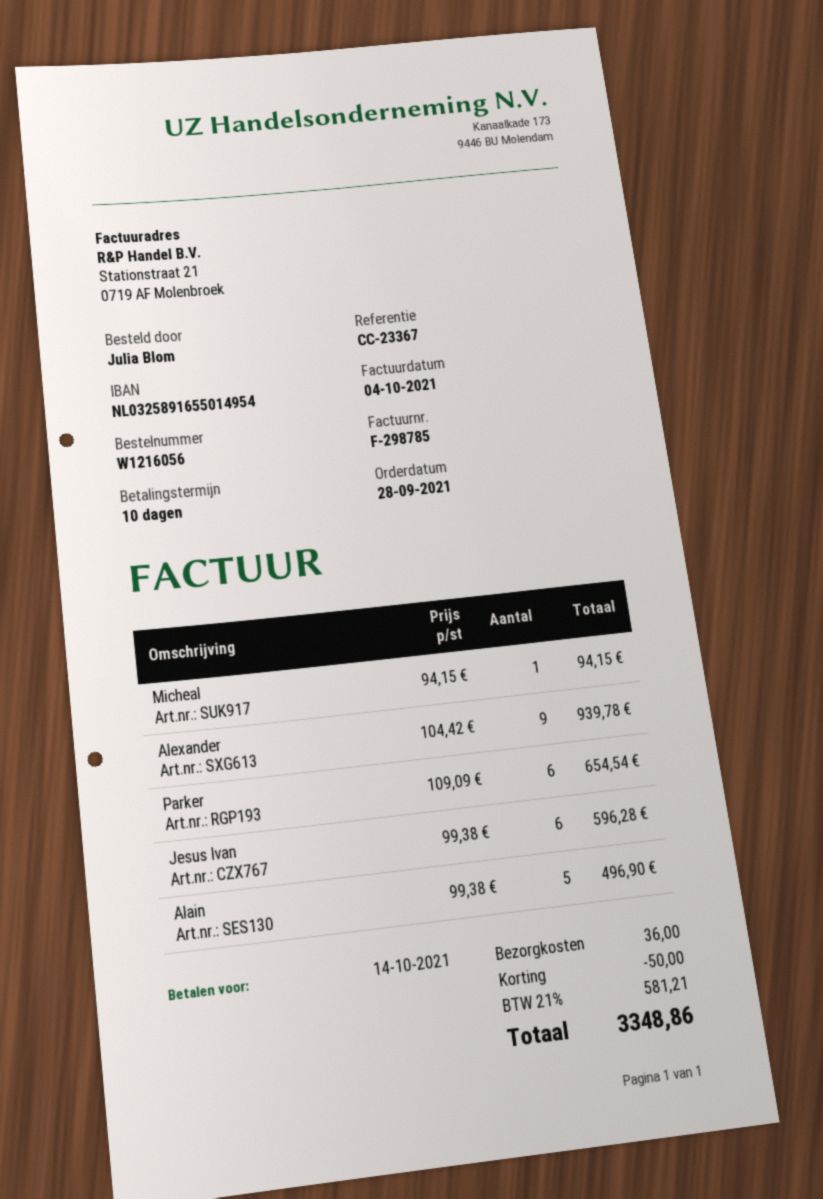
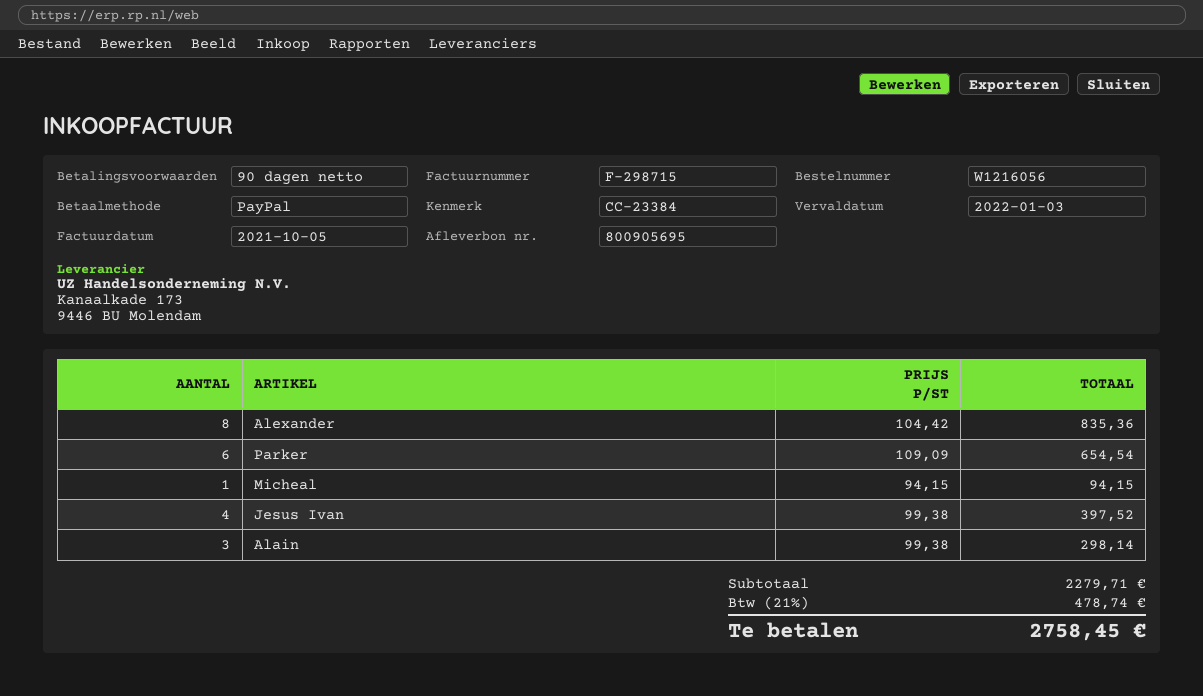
invoice number: F-298785 -> F-298715
invoice date: 2021-10-04 -> 2021-10-05
payment terms: 10 days -> 90 days
due date: 2021-10-14 -> 2022-01-03
reference: CC-23367 -> CC-23384
Alexander: 9 x 104.42 = 939.78 -> 8 x 104.42 = 835.36
Jesus Ivan: 6 x 99.38 = 596.28 -> 4 x 99.38 = 397.52
Alain: 5 x 99.38 = 496.90 -> 3 x 99.38 = 298.14
discount: 50.00 -> none
shipping: 36.00 -> none
tax: 21% = 581.21 -> 21% = 478.74
total: 3348.86 -> 2758.45

